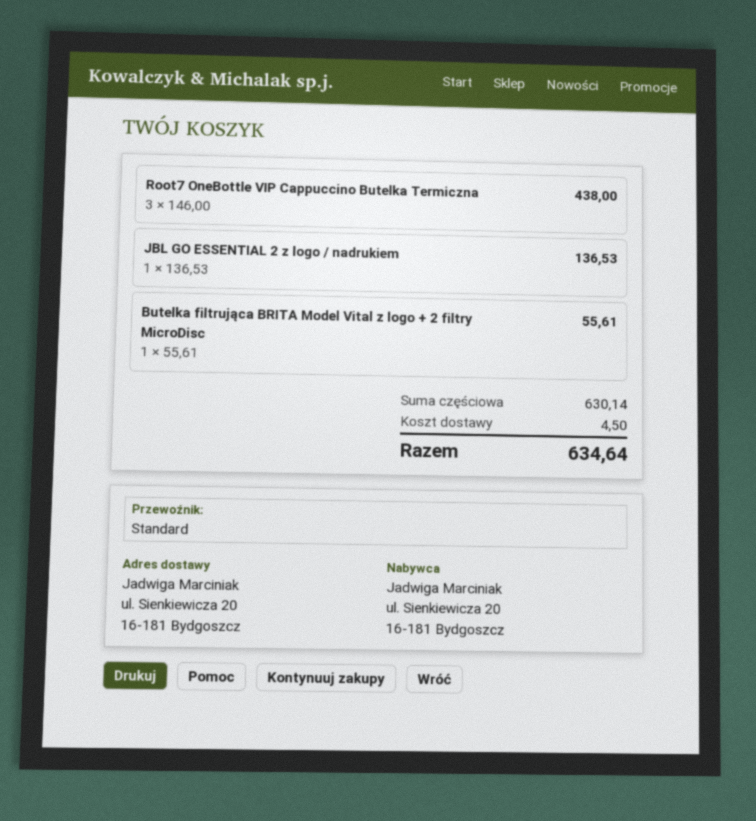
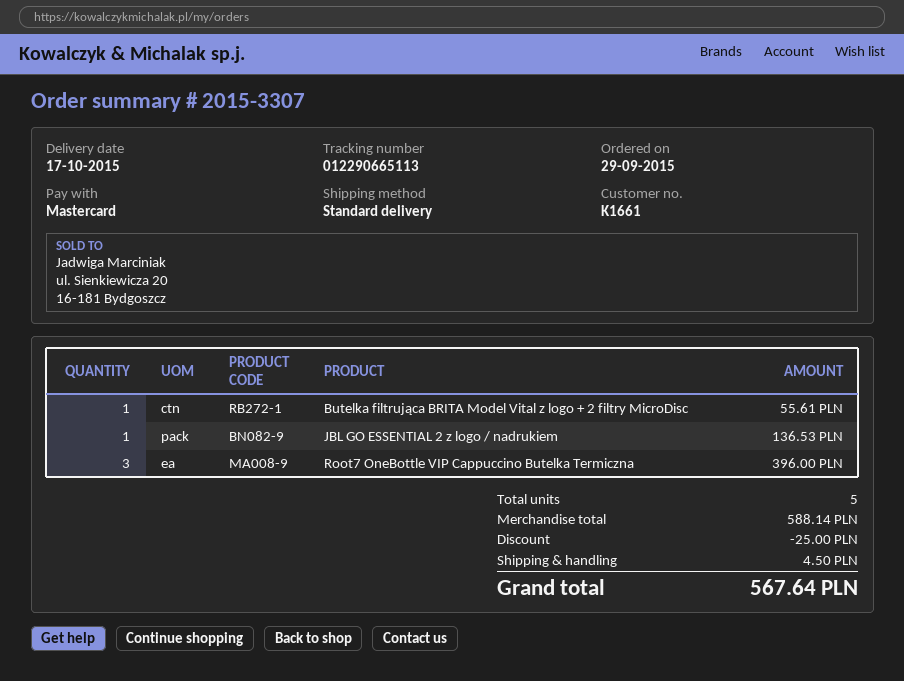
Root7 OneBottle VIP Cappuccino Butelka Termiczna: 3 for 438.00 -> 3 for 396.00
subtotal: 630.14 -> 588.14
discount: none -> 25.00
total: 634.64 -> 567.64

